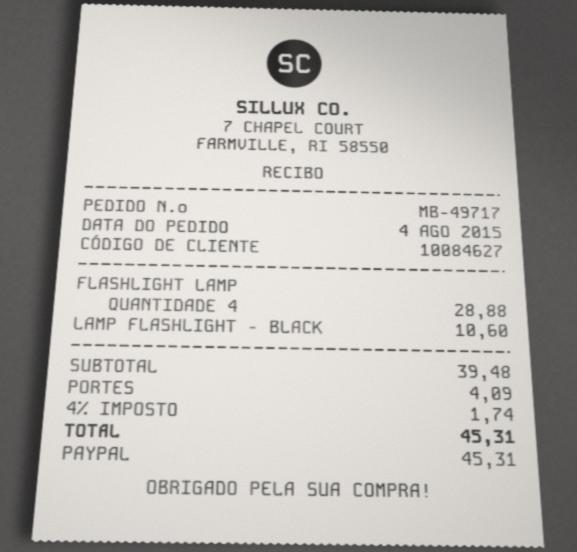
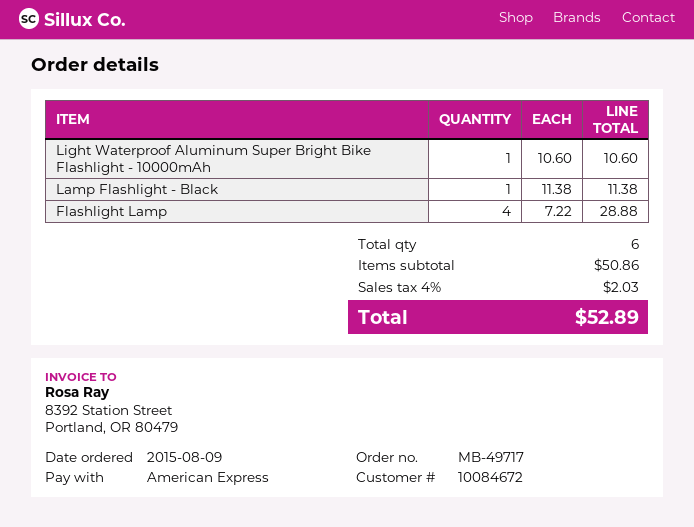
order date: 2015-08-04 -> 2015-08-09
customer number: 10084627 -> 10084672
payment method: PayPal -> American Express
LAMP FLASHLIGHT - BLACK: 1 for 10.60 -> 1 for 11.38
Light Waterproof Aluminum Super Bright Bike Flashlight - 10000mAh: none -> 1 for 10.60
subtotal: 39.48 -> 50.86
shipping: 4.09 -> none
tax: 4% = 1.74 -> 4% = 2.03
total: 45.31 -> 52.89

